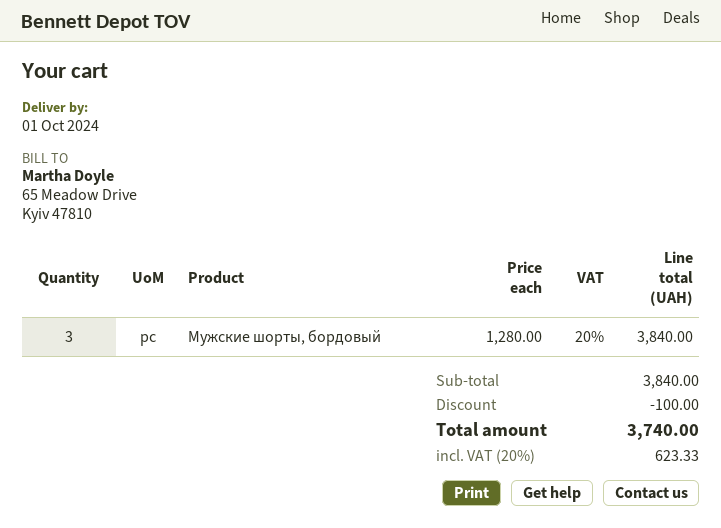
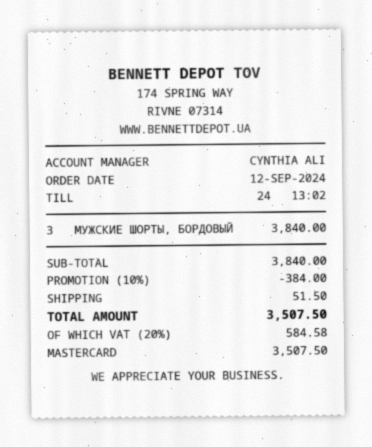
discount: 100.00 -> 384.00
shipping: none -> 51.50
tax: 20% = 623.33 -> 20% = 584.58
total: 3740.00 -> 3507.50

